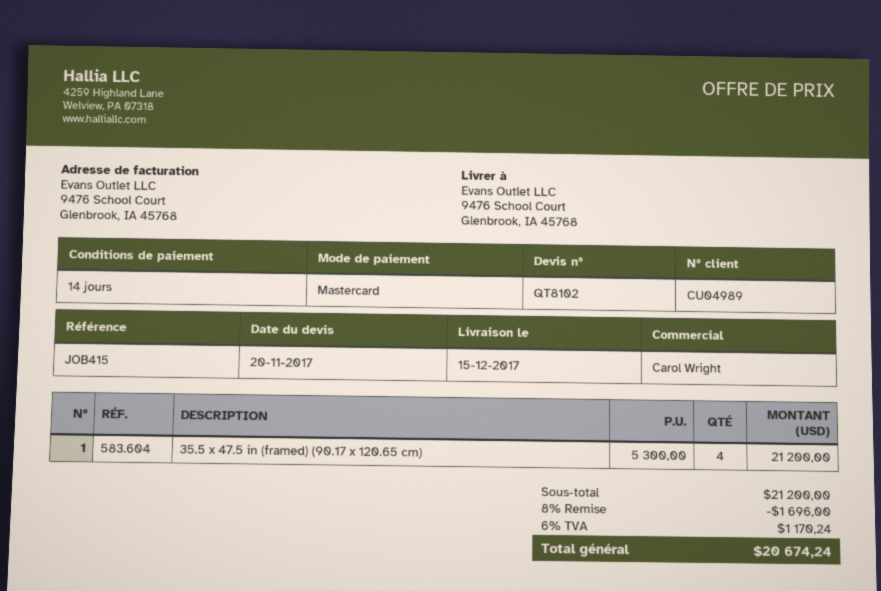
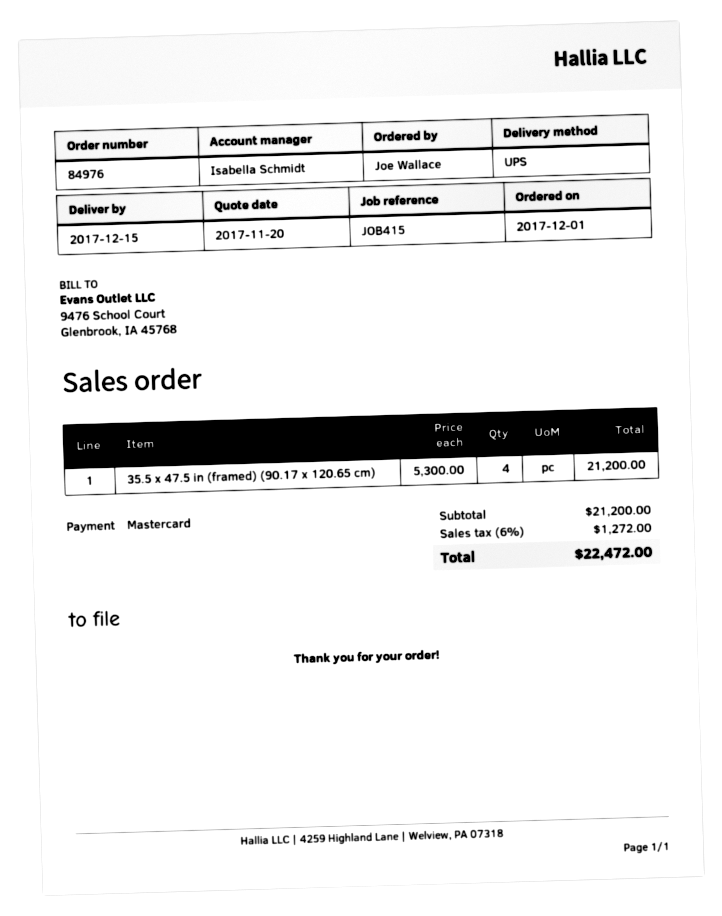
sales rep: Carol Wright -> Isabella Schmidt
discount: 8% = 1696.00 -> none
tax: 6% = 1170.24 -> 6% = 1272.00
total: 20674.24 -> 22472.00

